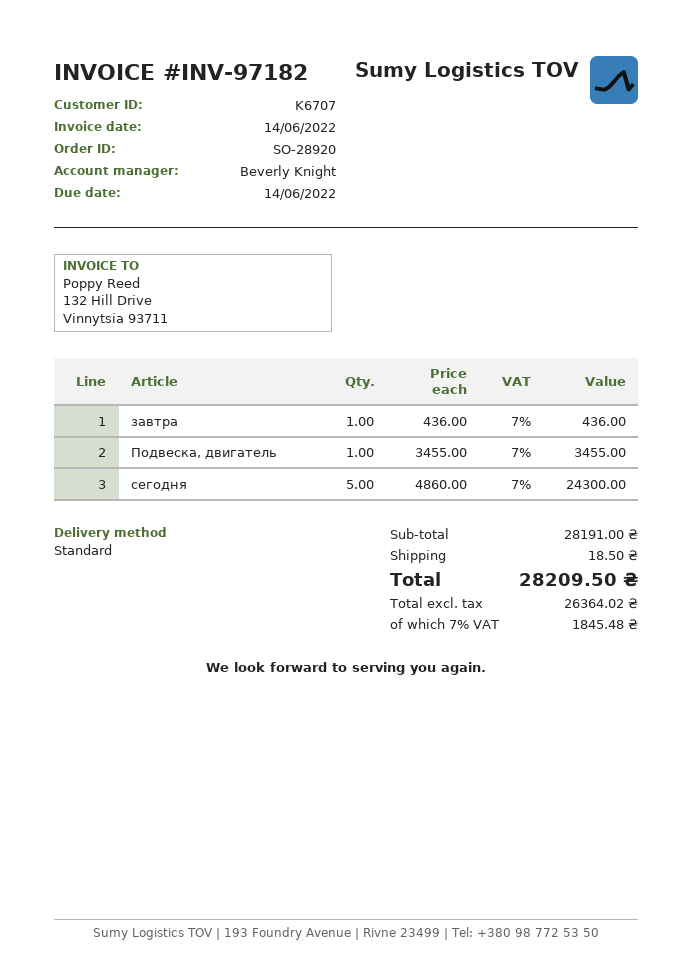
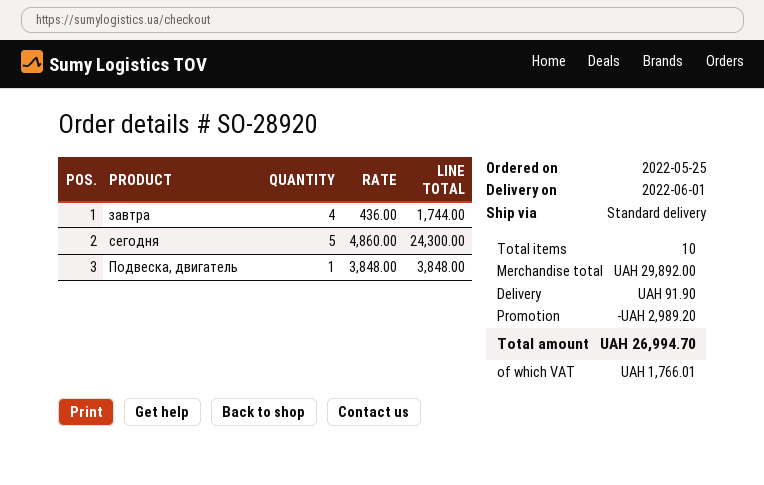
завтра: 1 x 436.00 = 436.00 -> 4 x 436.00 = 1744.00
Подвеска, двигатель: 1 x 3455.00 = 3455.00 -> 1 x 3848.00 = 3848.00
subtotal: 28191.00 -> 29892.00
discount: none -> 2989.20
shipping: 18.50 -> 91.90
tax: 1845.48 -> 1766.01
total: 28209.50 -> 26994.70

